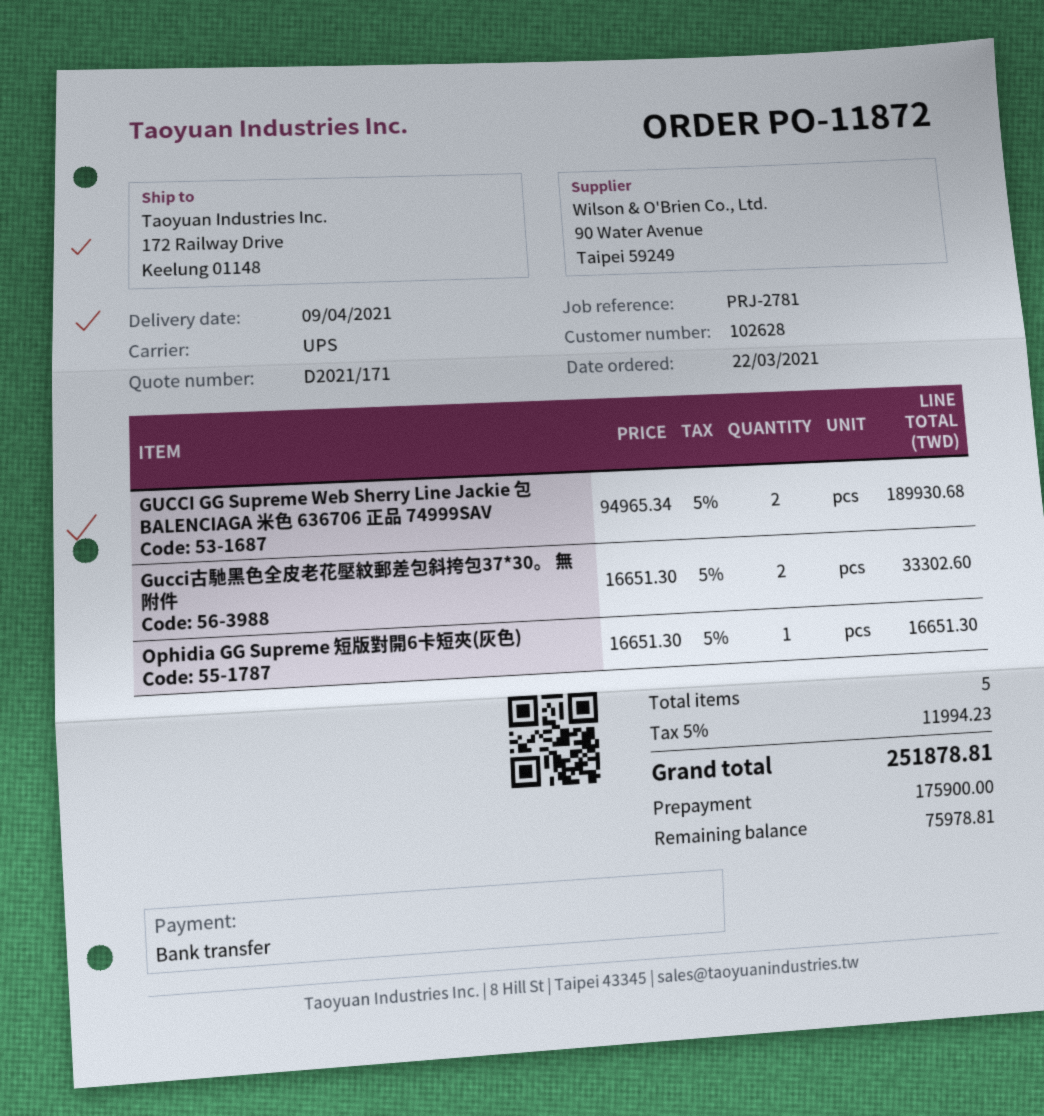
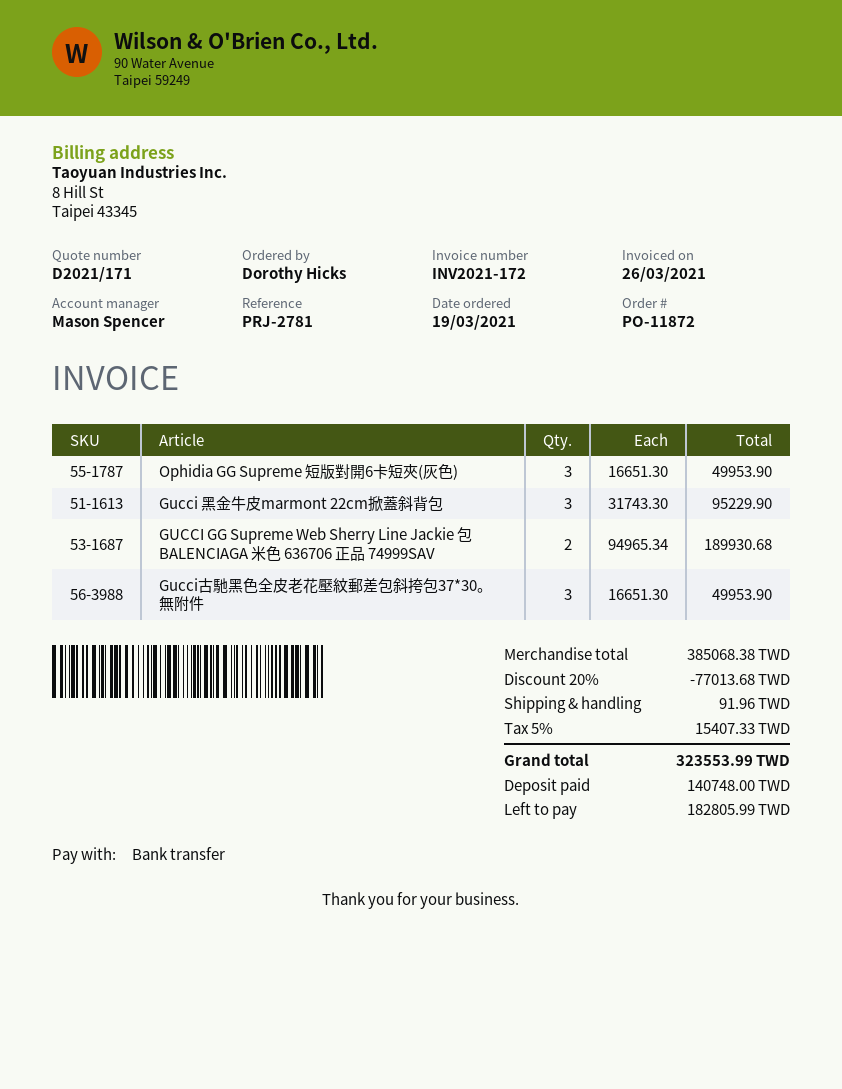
order date: 2021-03-22 -> 2021-03-19
Gucci古馳黑色全皮老花壓紋郵差包斜挎包37*30。 無附件: 2 x 16651.30 = 33302.60 -> 3 x 16651.30 = 49953.90
Ophidia GG Supreme 短版對開6卡短夾(灰色): 1 x 16651.30 = 16651.30 -> 3 x 16651.30 = 49953.90
Gucci 黑金牛皮marmont 22cm掀蓋斜背包: none -> 3 x 31743.30 = 95229.90
discount: none -> 20% = 77013.68
shipping: none -> 91.96
tax: 5% = 11994.23 -> 5% = 15407.33
total: 251878.81 -> 323553.99
deposit: 175900.00 -> 140748.00
balance: 75978.81 -> 182805.99

